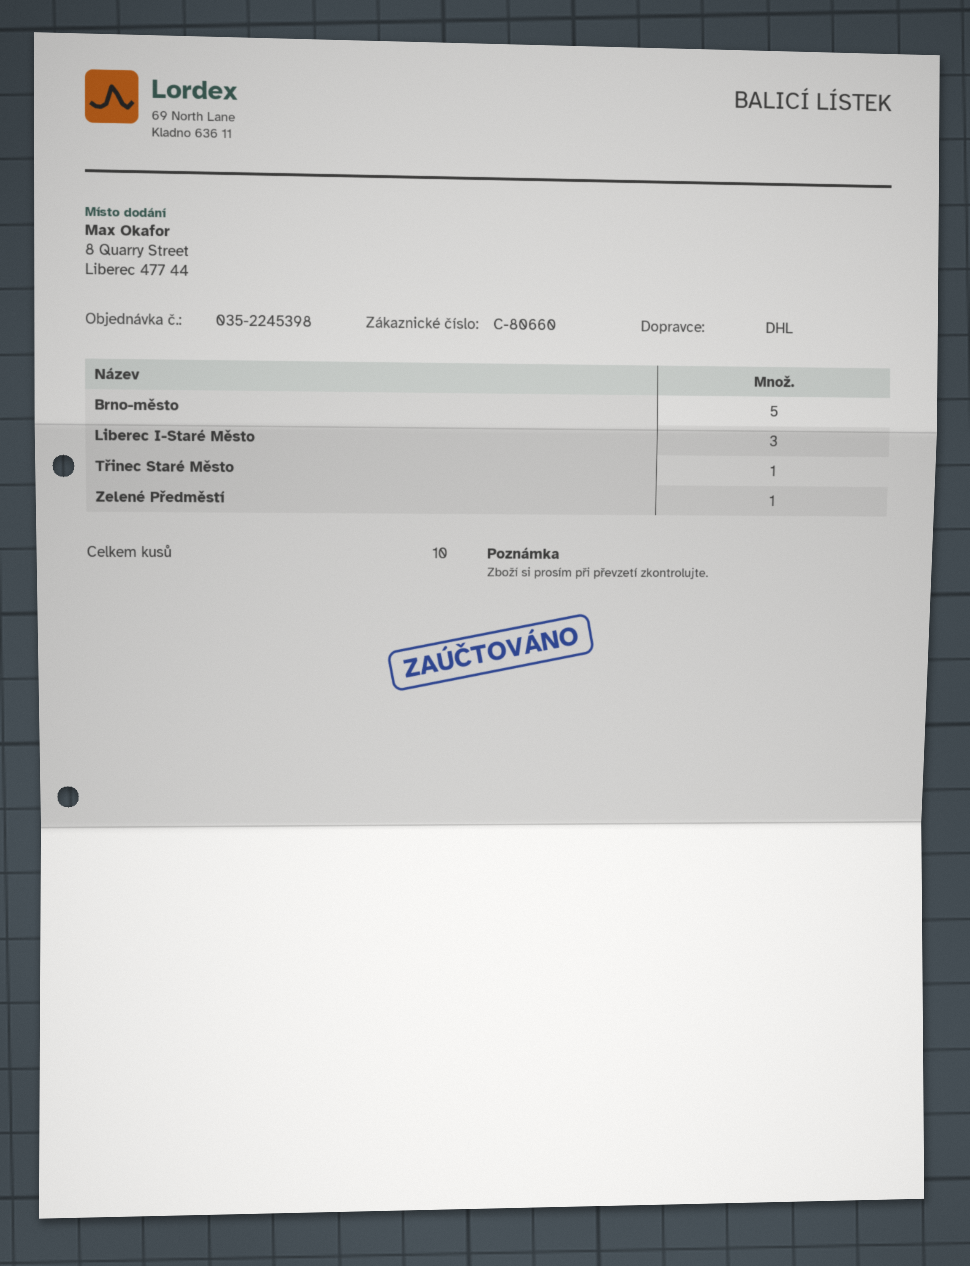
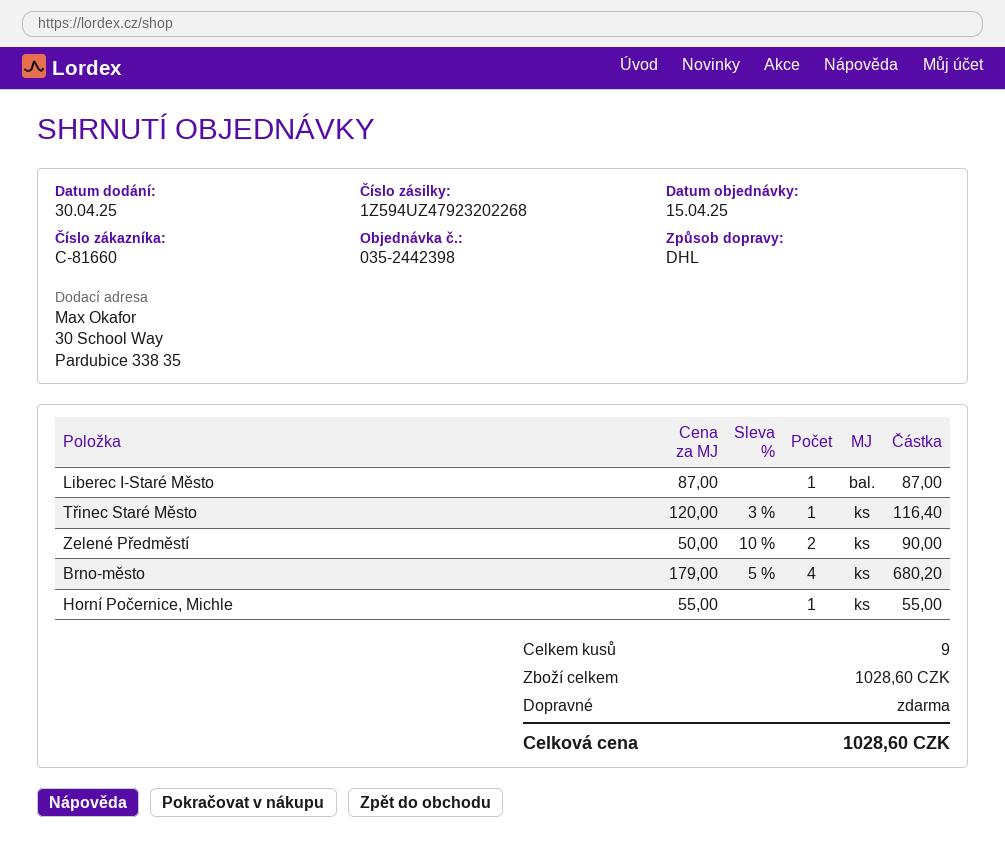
order number: 035-2245398 -> 035-2442398
customer number: C-80660 -> C-81660
ship to: 8 Quarry Street, Liberec 477 44 -> 30 School Way, Pardubice 338 35
Brno-město: 5 -> 4
Liberec I-Staré Město: 3 -> 1
Zelené Předměstí: 1 -> 2
Horní Počernice, Michle: none -> 1
total quantity: 10 -> 9

